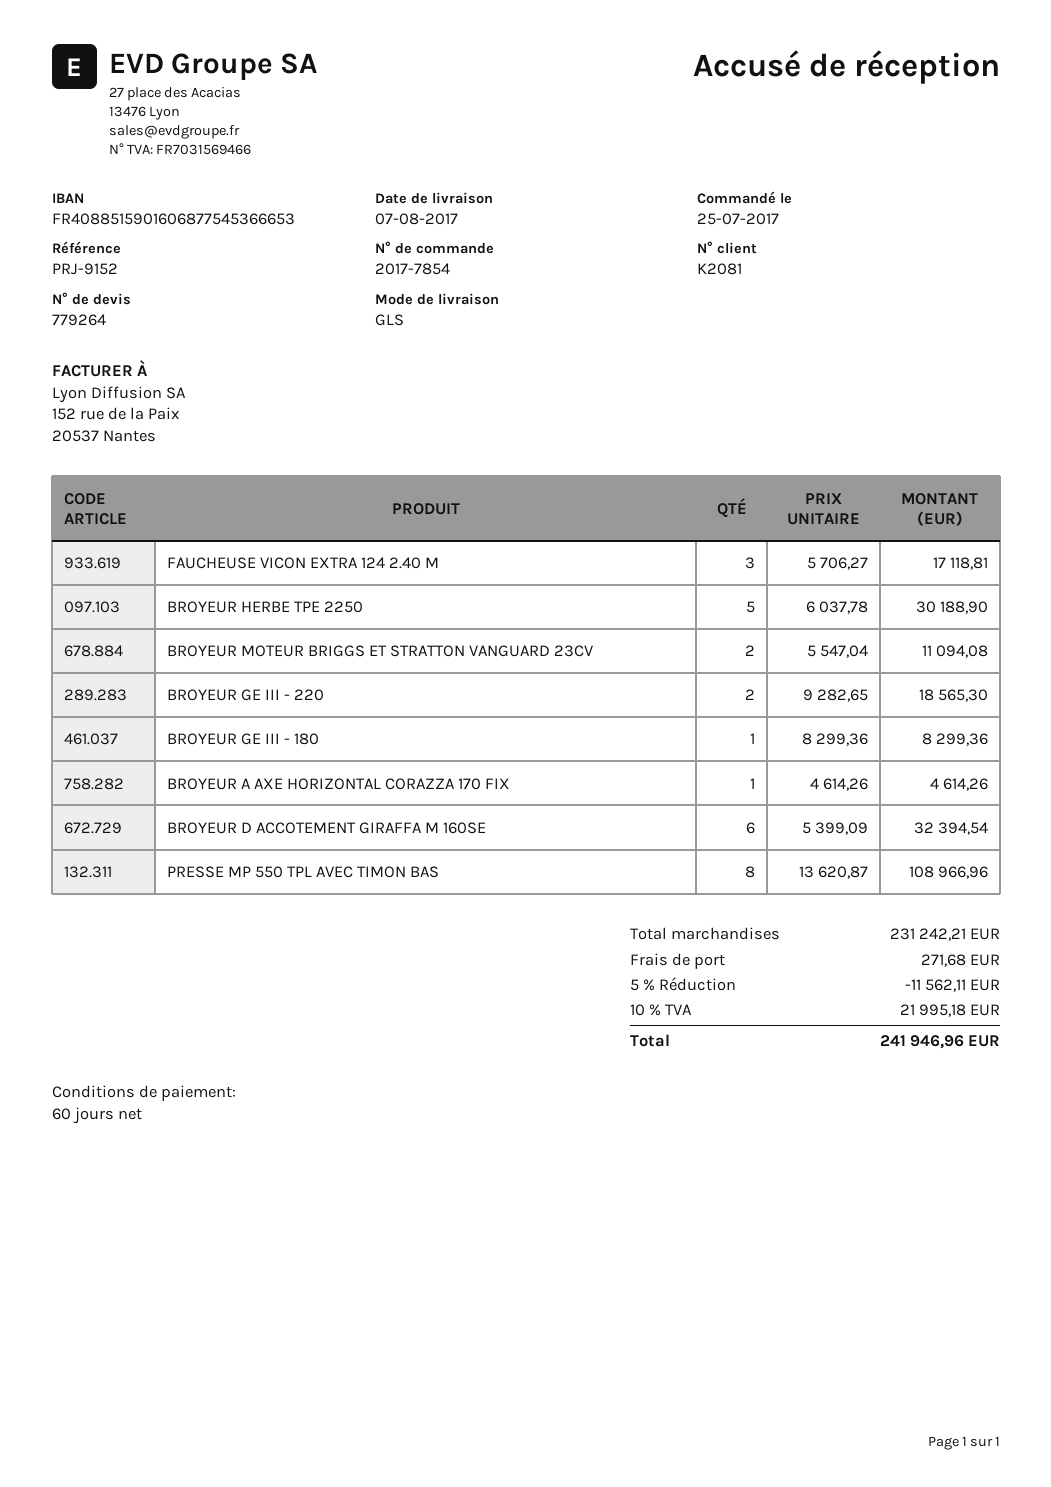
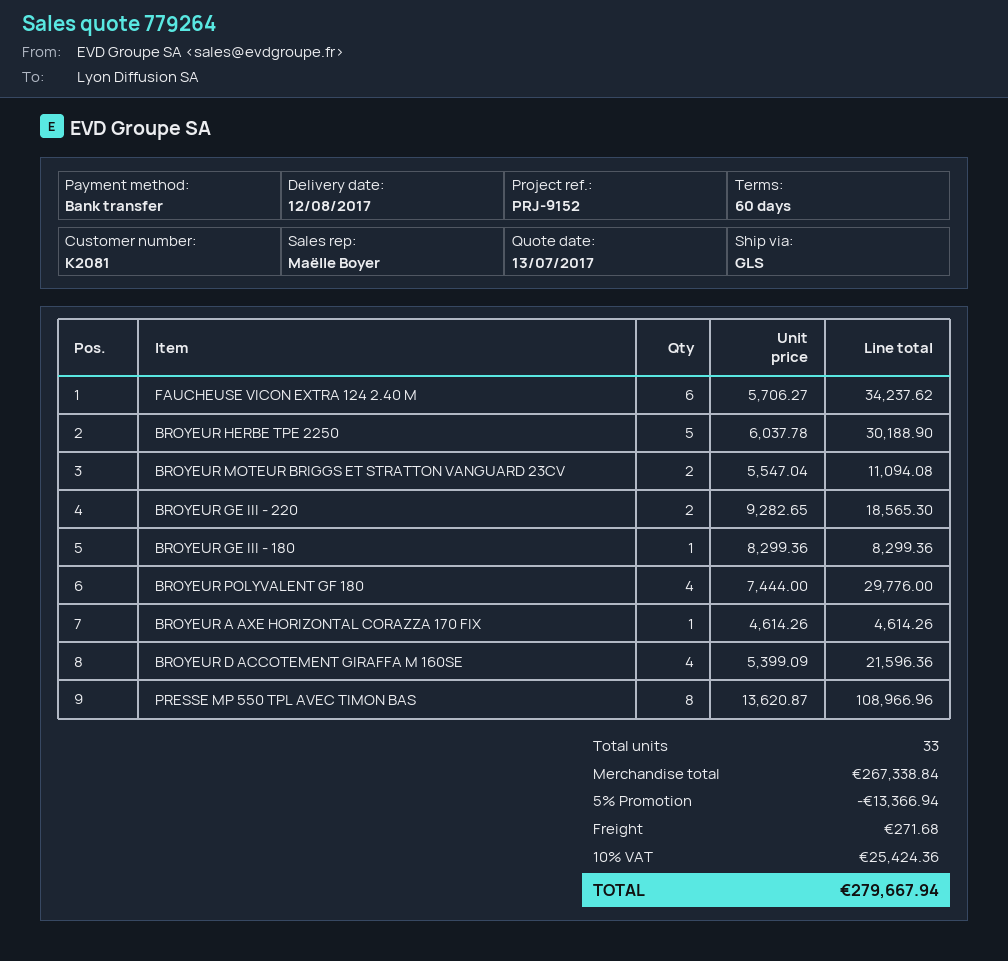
delivery date: 2017-08-07 -> 2017-08-12
FAUCHEUSE VICON EXTRA 124 2.40 M: 3 x 5706.27 = 17118.81 -> 6 x 5706.27 = 34237.62
BROYEUR D ACCOTEMENT GIRAFFA M 160SE: 6 x 5399.09 = 32394.54 -> 4 x 5399.09 = 21596.36
BROYEUR POLYVALENT GF 180: none -> 4 x 7444.00 = 29776.00
subtotal: 231242.21 -> 267338.84
discount: 5% = 11562.11 -> 5% = 13366.94
tax: 10% = 21995.18 -> 10% = 25424.36
total: 241946.96 -> 279667.94

